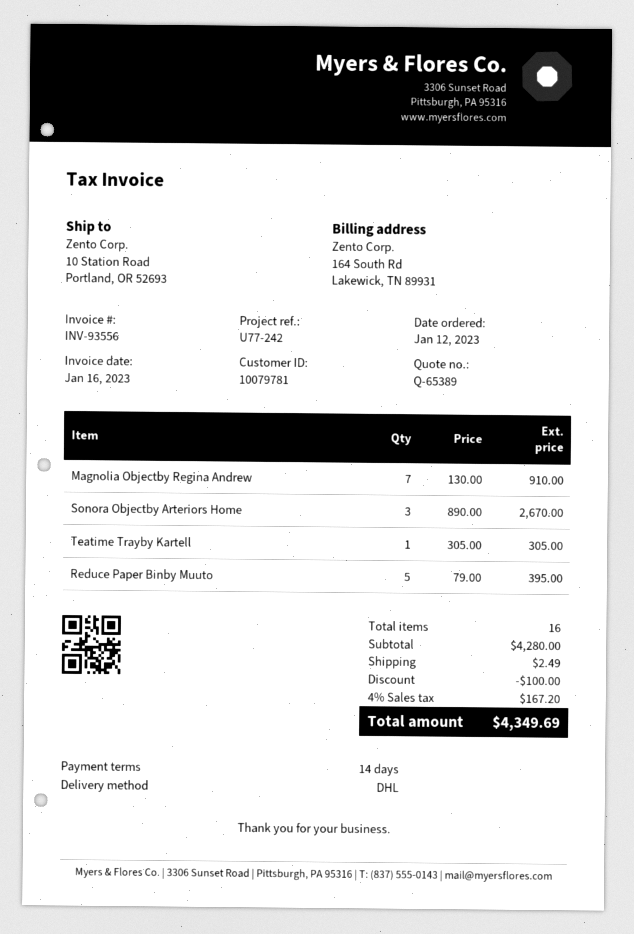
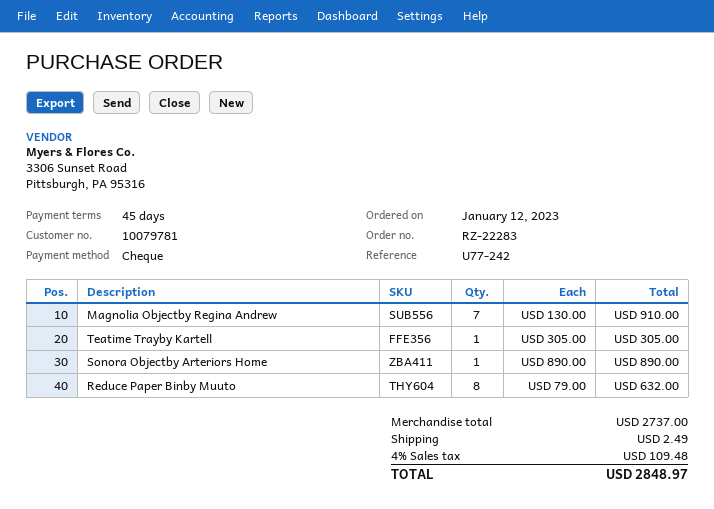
payment terms: 14 days -> 45 days
Sonora Objectby Arteriors Home: 3 x 890.00 = 2670.00 -> 1 x 890.00 = 890.00
Reduce Paper Binby Muuto: 5 x 79.00 = 395.00 -> 8 x 79.00 = 632.00
subtotal: 4280.00 -> 2737.00
discount: 100.00 -> none
tax: 4% = 167.20 -> 4% = 109.48
total: 4349.69 -> 2848.97

